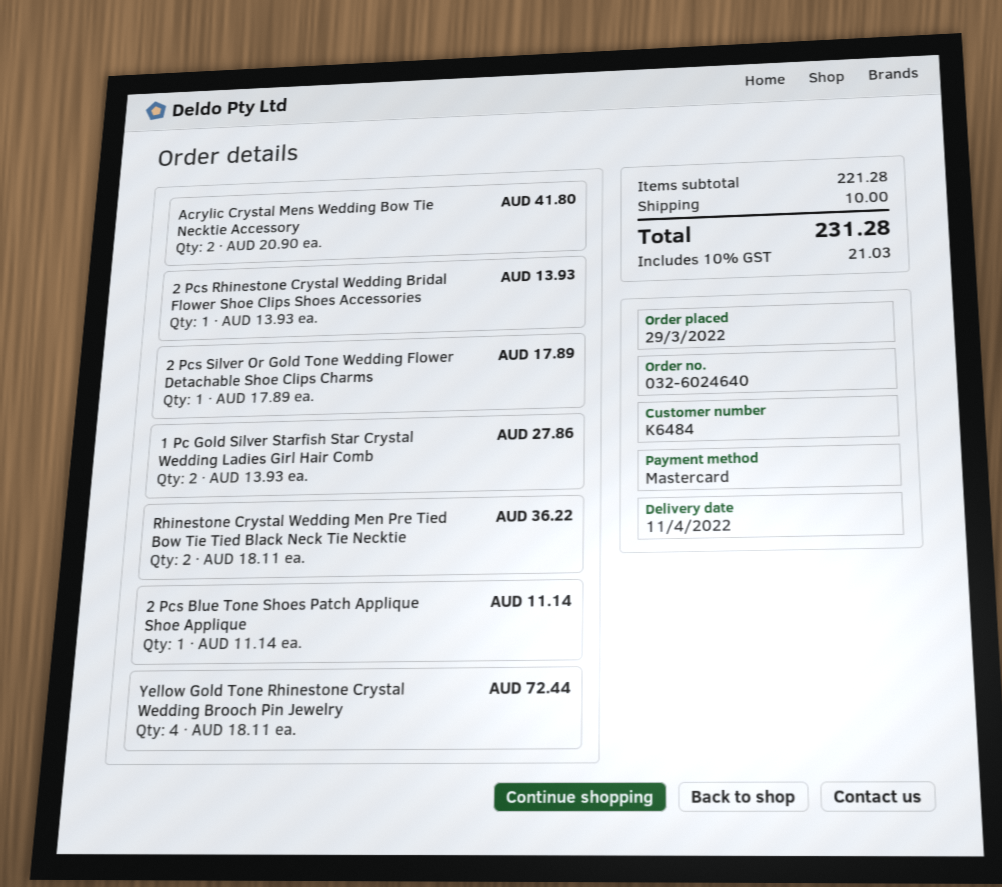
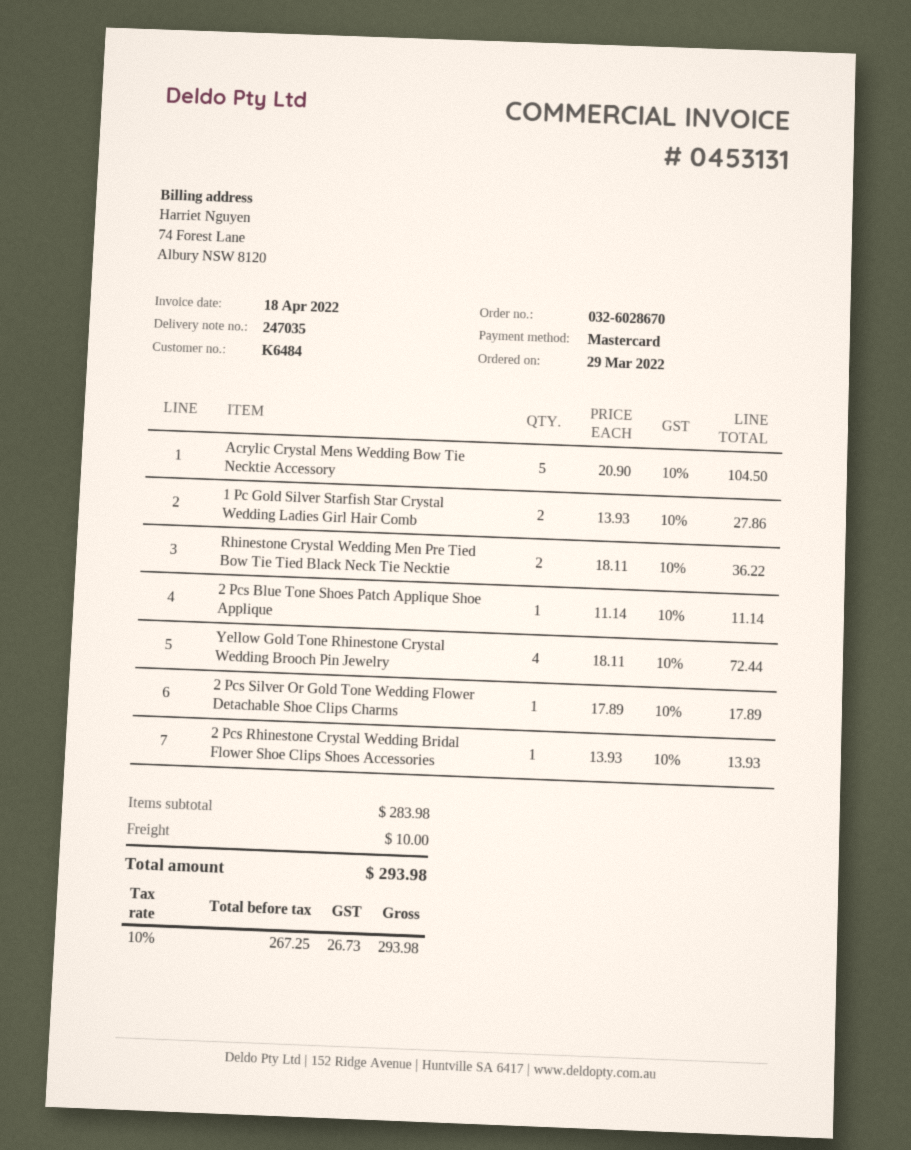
order number: 032-6024640 -> 032-6028670
Acrylic Crystal Mens Wedding Bow Tie Necktie Accessory: 2 x 20.90 = 41.80 -> 5 x 20.90 = 104.50
subtotal: 221.28 -> 283.98
tax: 10% = 21.03 -> 10% = 26.73
total: 231.28 -> 293.98

